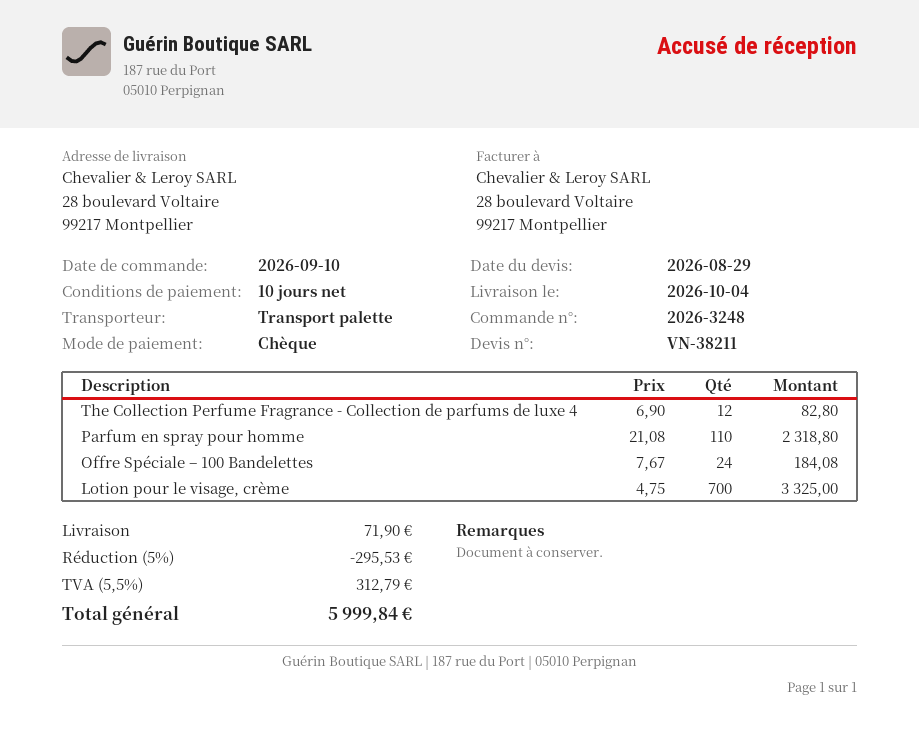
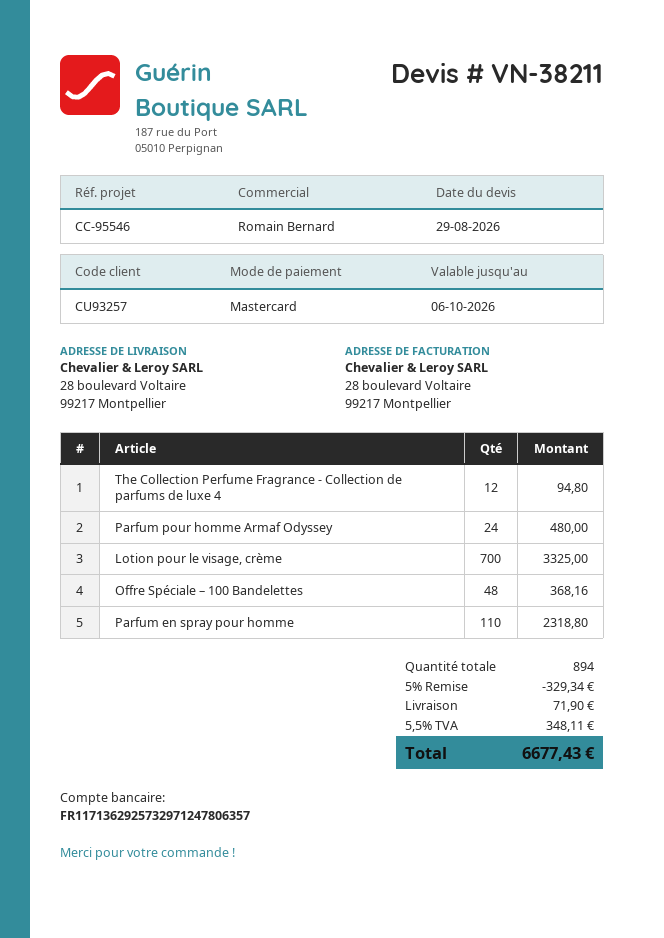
payment method: cheque -> Mastercard
The Collection Perfume Fragrance - Collection de parfums de luxe 4: 12 for 82.80 -> 12 for 94.80
Offre Spéciale – 100 Bandelettes: 24 for 184.08 -> 48 for 368.16
Parfum pour homme Armaf Odyssey: none -> 24 for 480.00
discount: 5% = 295.53 -> 5% = 329.34
tax: 5.5% = 312.79 -> 5.5% = 348.11
total: 5999.84 -> 6677.43

